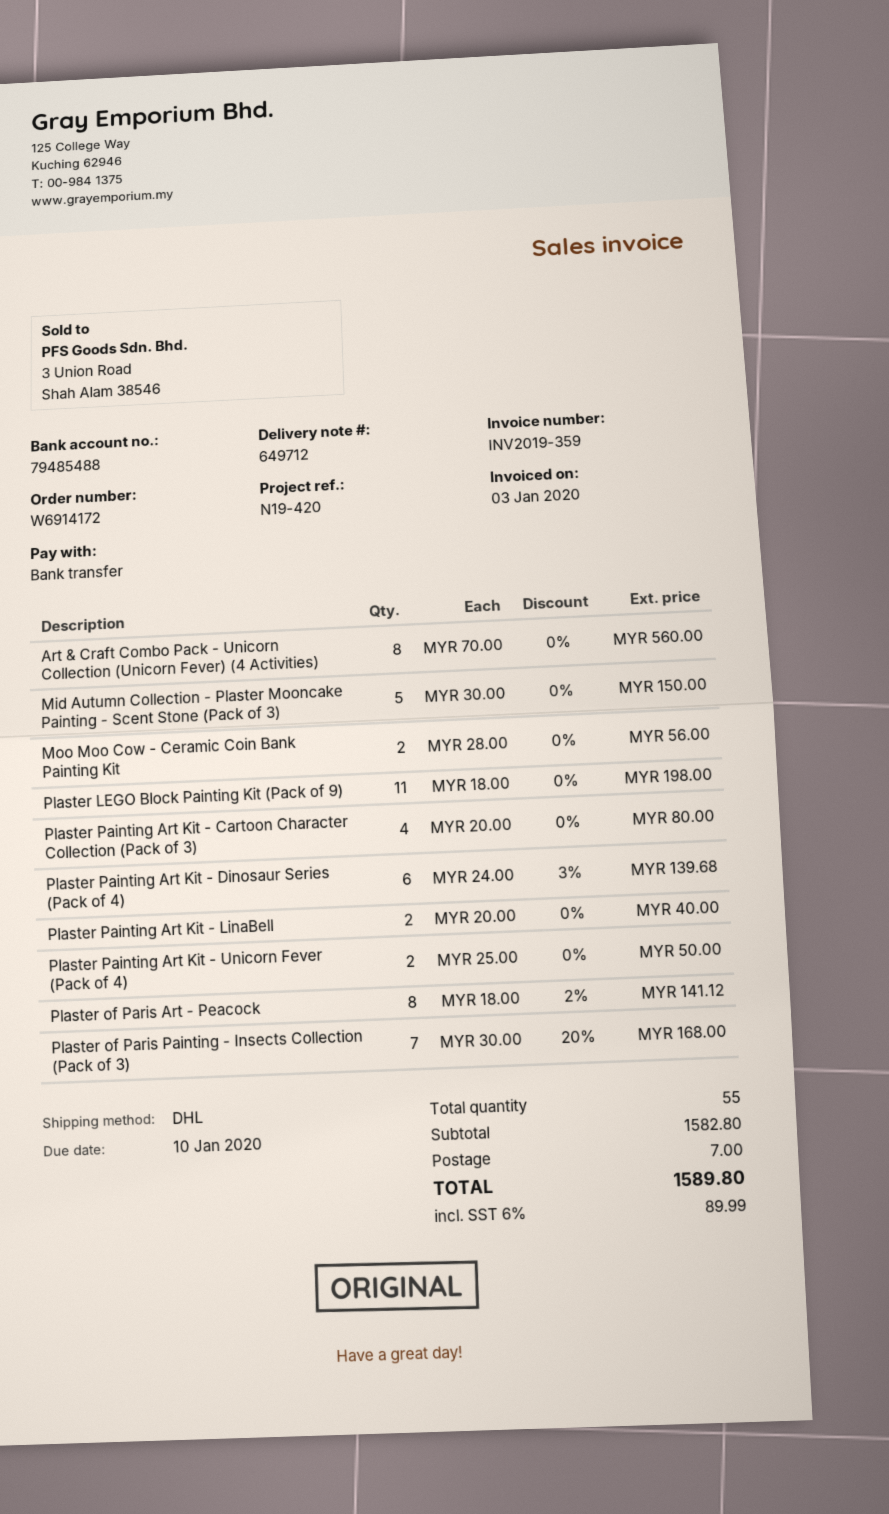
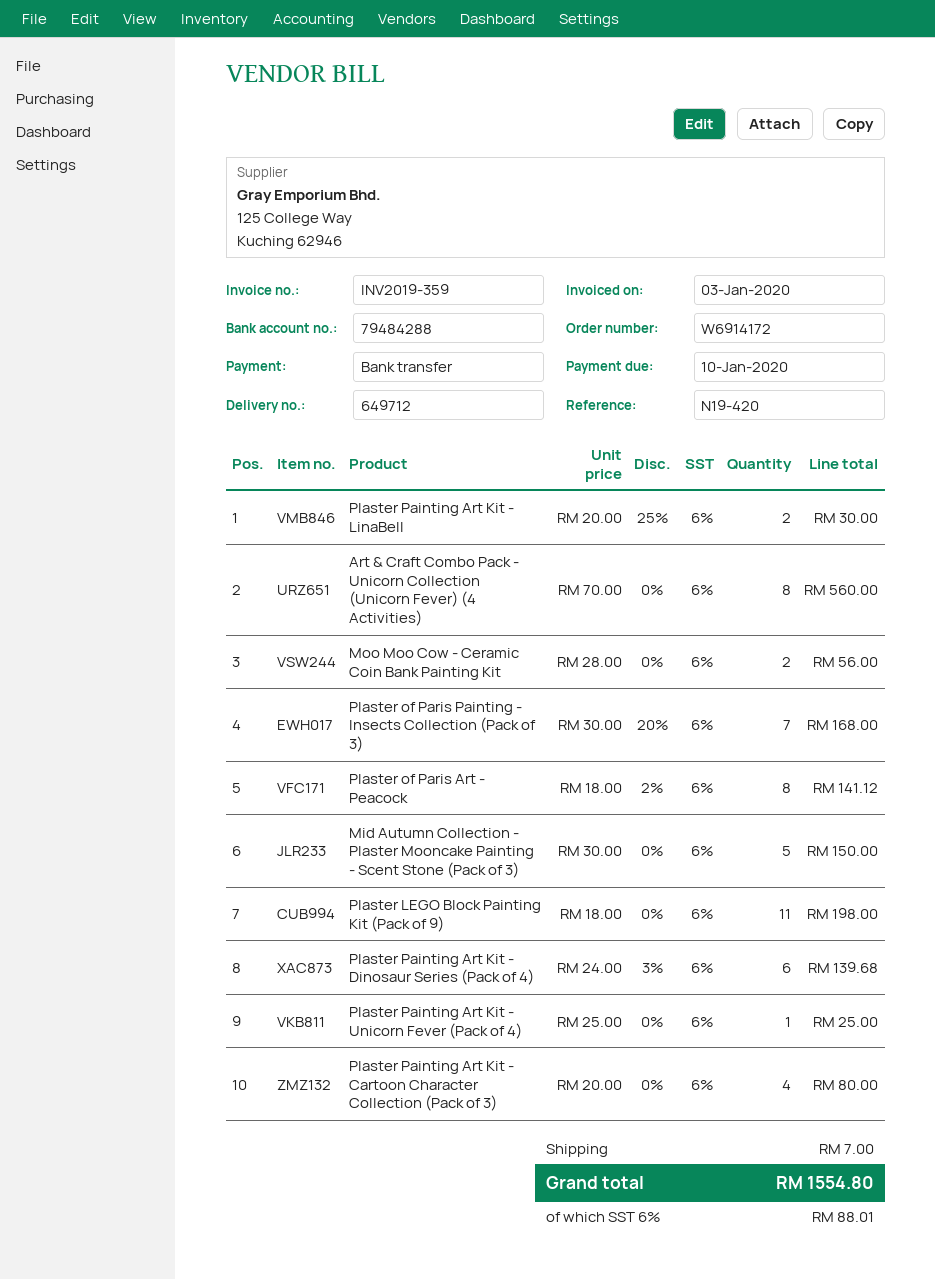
bank account: 79485488 -> 79484288
Plaster Painting Art Kit - LinaBell: 2 x 20.00 = 40.00 -> 2 x 20.00 - 25% = 30.00
Plaster Painting Art Kit - Unicorn Fever (Pack of 4): 2 x 25.00 = 50.00 -> 1 x 25.00 = 25.00
tax: 6% = 89.99 -> 6% = 88.01
total: 1589.80 -> 1554.80

